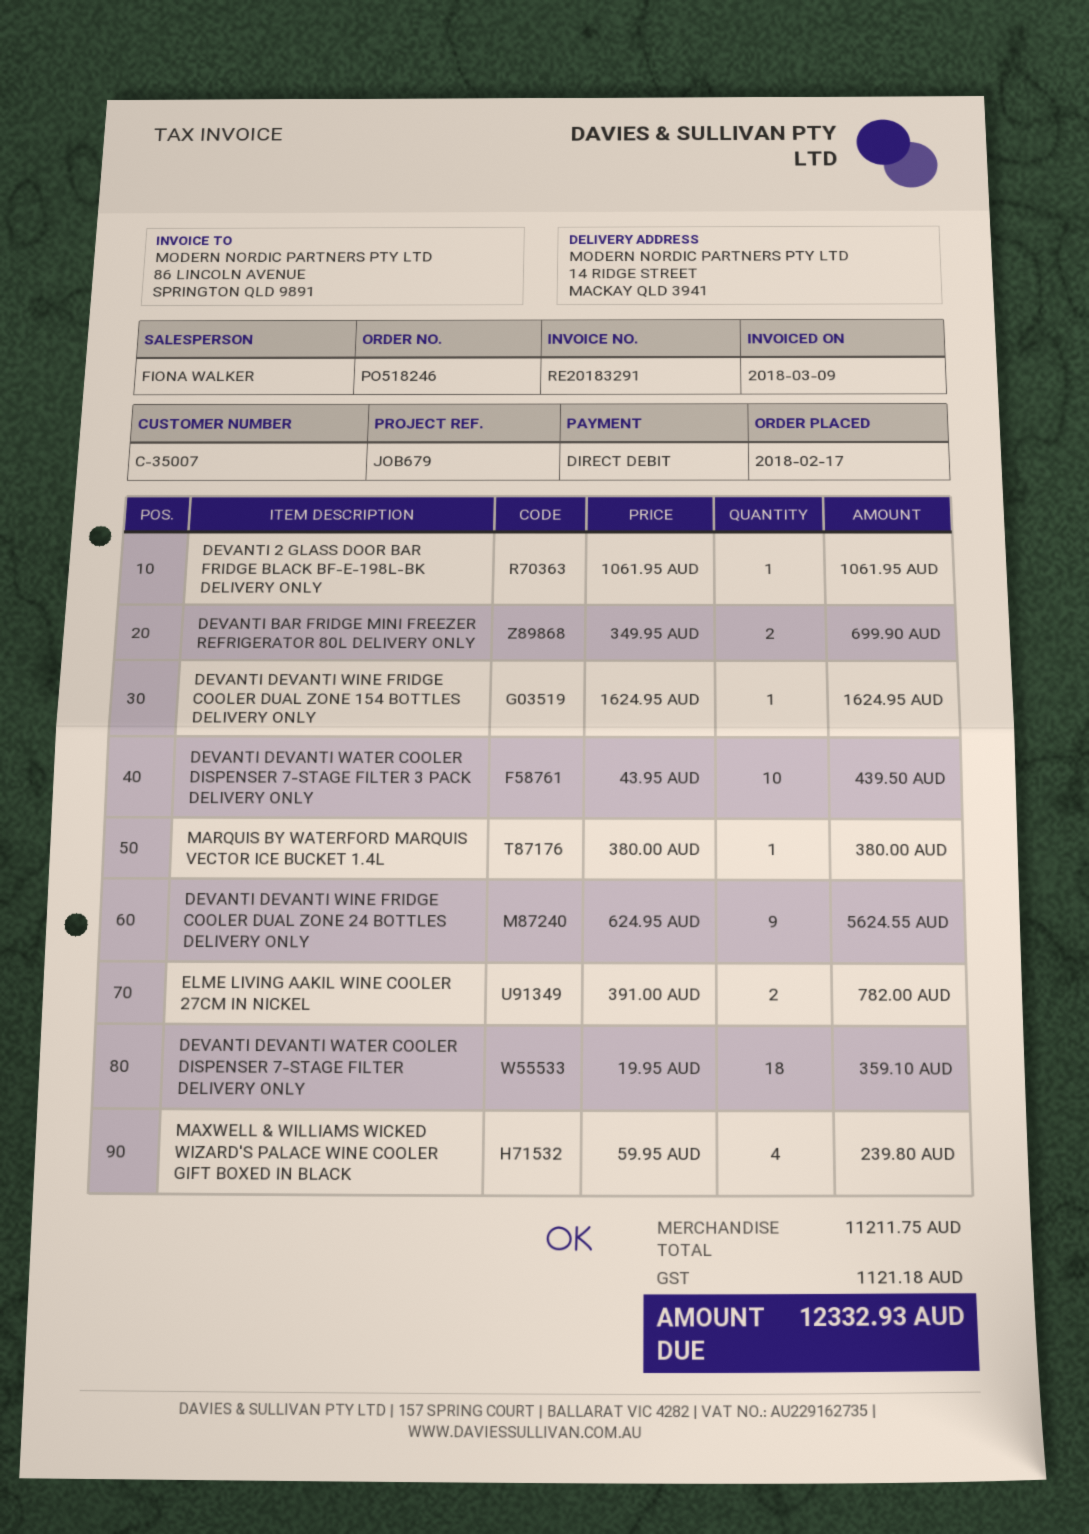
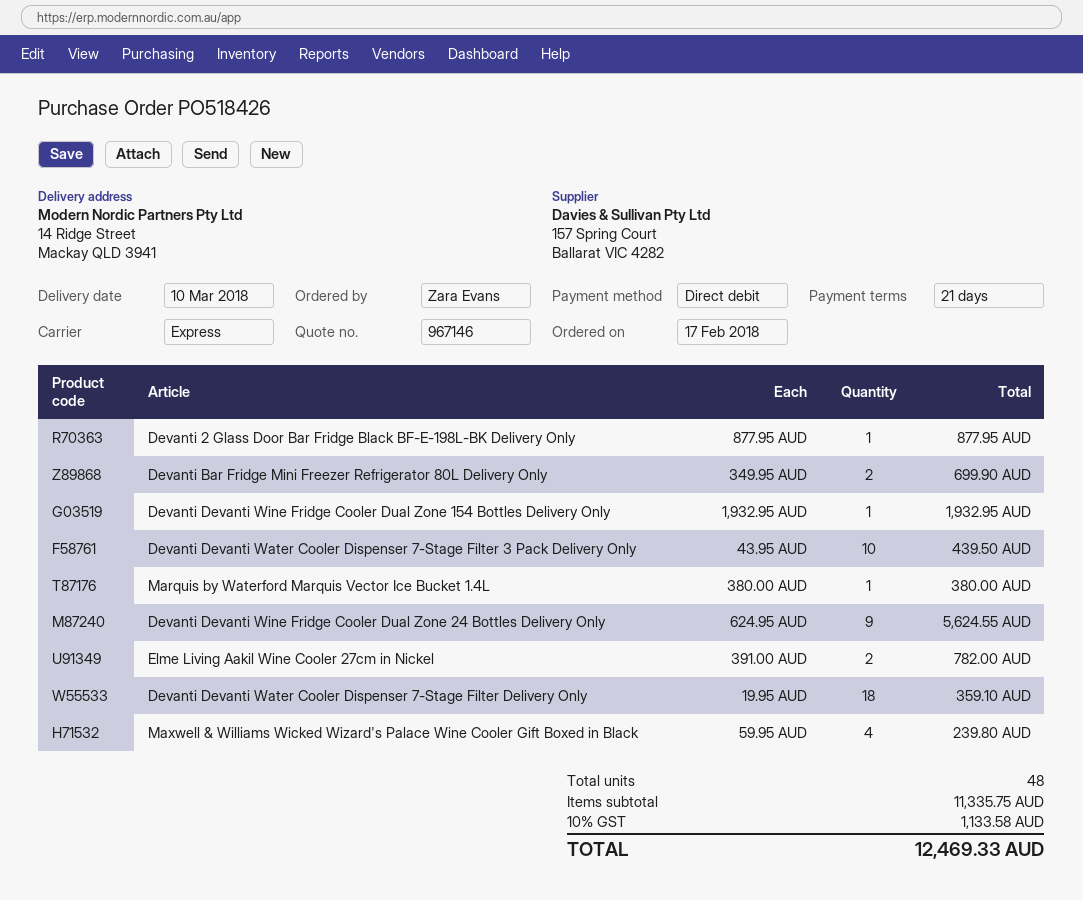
order number: PO518246 -> PO518426
DEVANTI 2 GLASS DOOR BAR FRIDGE BLACK BF-E-198L-BK DELIVERY ONLY: 1 x 1061.95 = 1061.95 -> 1 x 877.95 = 877.95
DEVANTI DEVANTI WINE FRIDGE COOLER DUAL ZONE 154 BOTTLES DELIVERY ONLY: 1 x 1624.95 = 1624.95 -> 1 x 1932.95 = 1932.95
subtotal: 11211.75 -> 11335.75
tax: 1121.18 -> 1133.58
total: 12332.93 -> 12469.33

